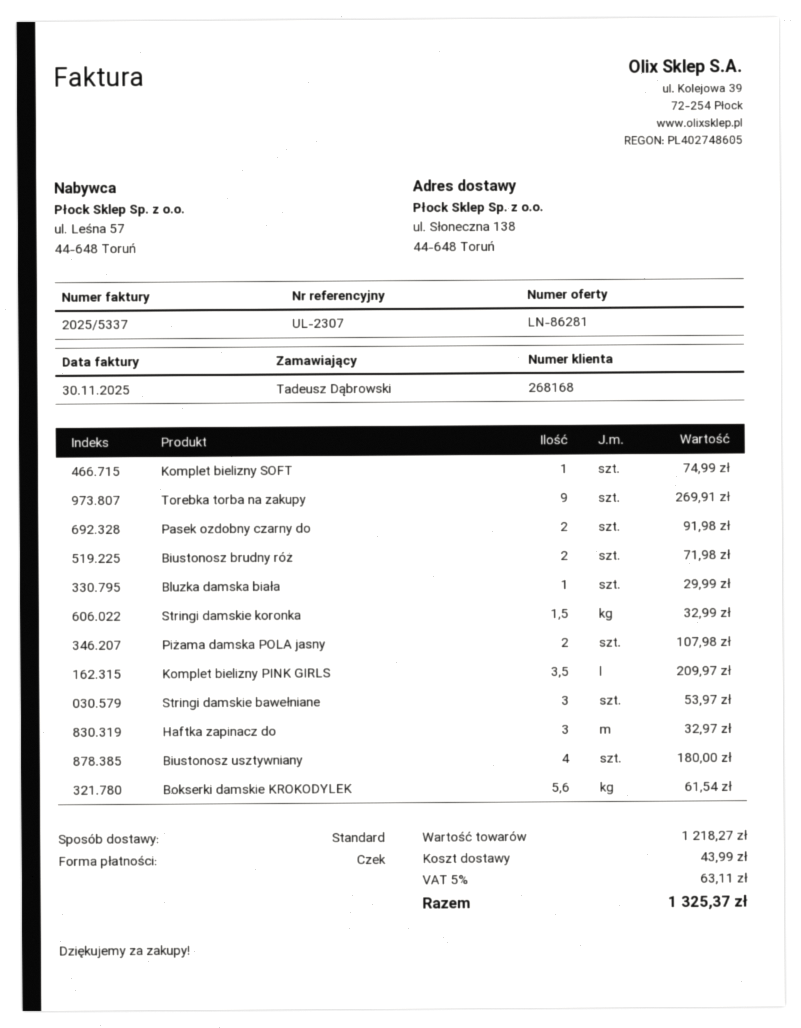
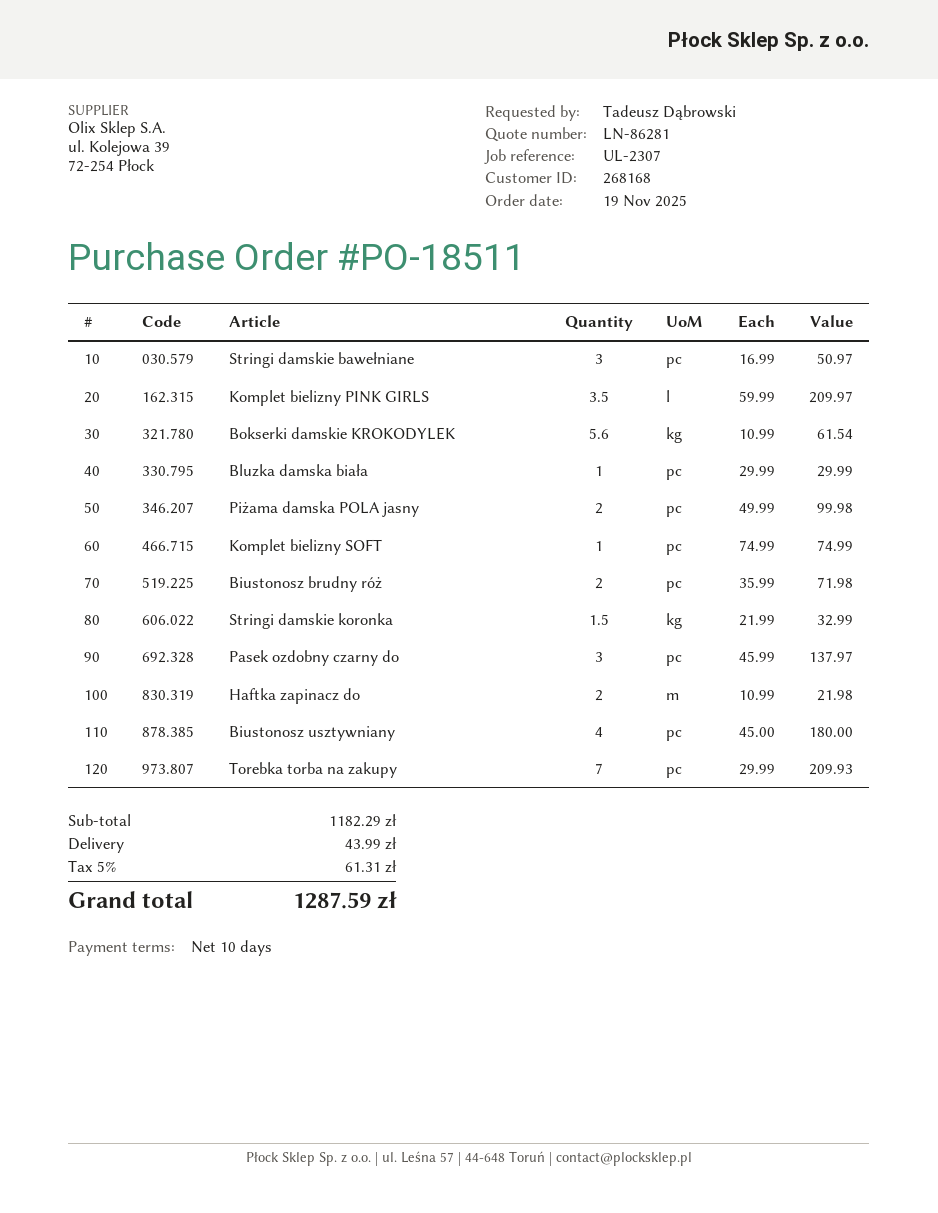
Torebka torba na zakupy: 9 for 269.91 -> 7 for 209.93
Pasek ozdobny czarny do: 2 for 91.98 -> 3 for 137.97
Piżama damska POLA jasny: 2 for 107.98 -> 2 for 99.98
Stringi damskie bawełniane: 3 for 53.97 -> 3 for 50.97
Haftka zapinacz do: 3 for 32.97 -> 2 for 21.98
subtotal: 1218.27 -> 1182.29
tax: 5% = 63.11 -> 5% = 61.31
total: 1325.37 -> 1287.59

